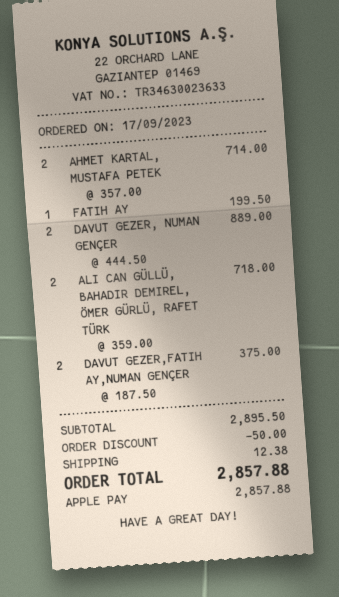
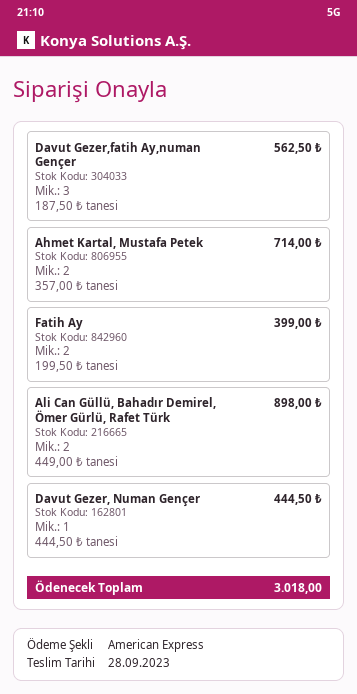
payment method: Apple Pay -> American Express
FATIH AY: 1 x 199.50 = 199.50 -> 2 x 199.50 = 399.00
DAVUT GEZER, NUMAN GENÇER: 2 x 444.50 = 889.00 -> 1 x 444.50 = 444.50
ALI CAN GÜLLÜ, BAHADIR DEMIREL, ÖMER GÜRLÜ, RAFET TÜRK: 2 x 359.00 = 718.00 -> 2 x 449.00 = 898.00
DAVUT GEZER,FATIH AY,NUMAN GENÇER: 2 x 187.50 = 375.00 -> 3 x 187.50 = 562.50
discount: 50.00 -> none
shipping: 12.38 -> none
total: 2857.88 -> 3018.00

